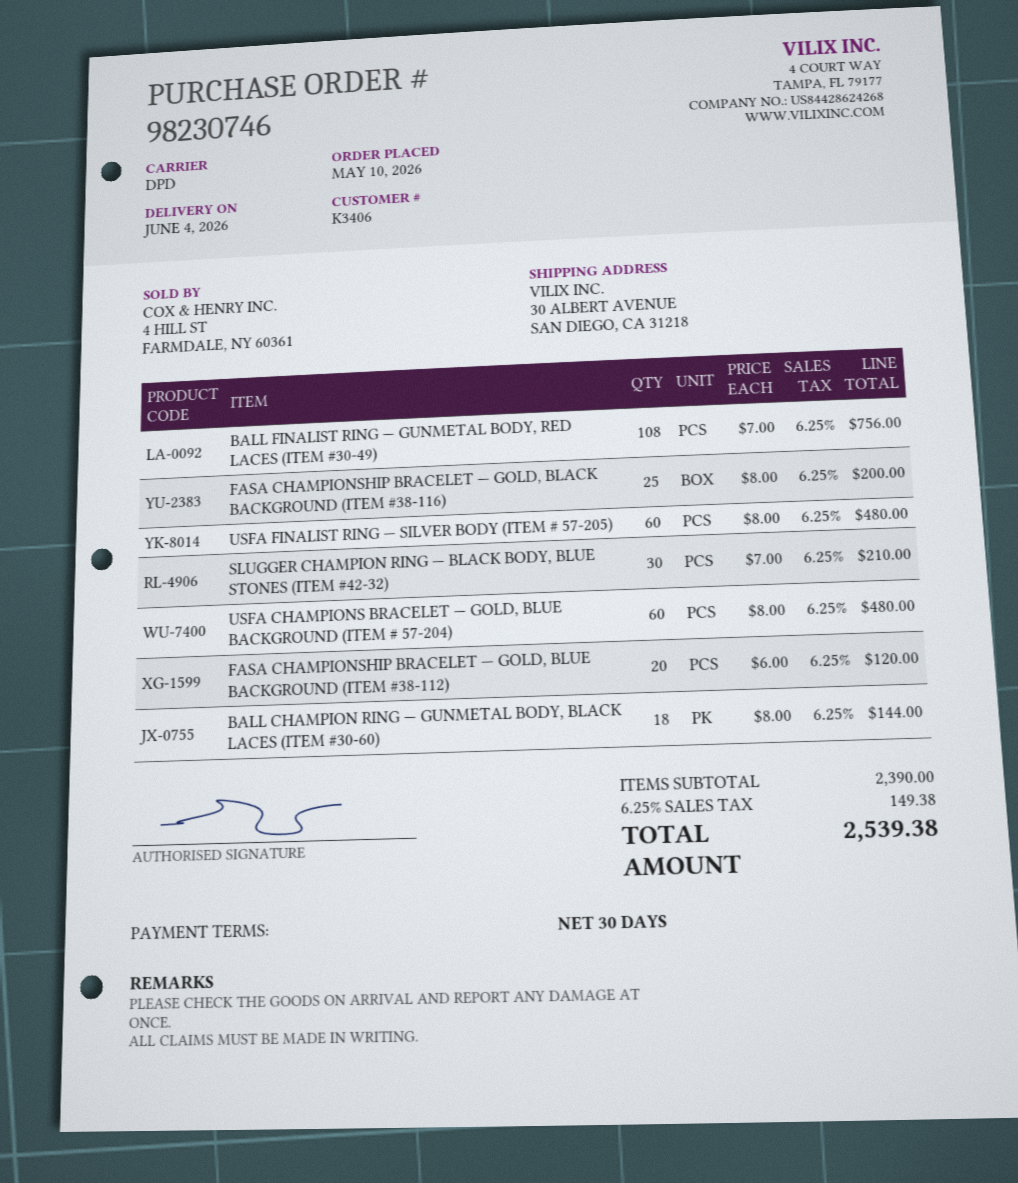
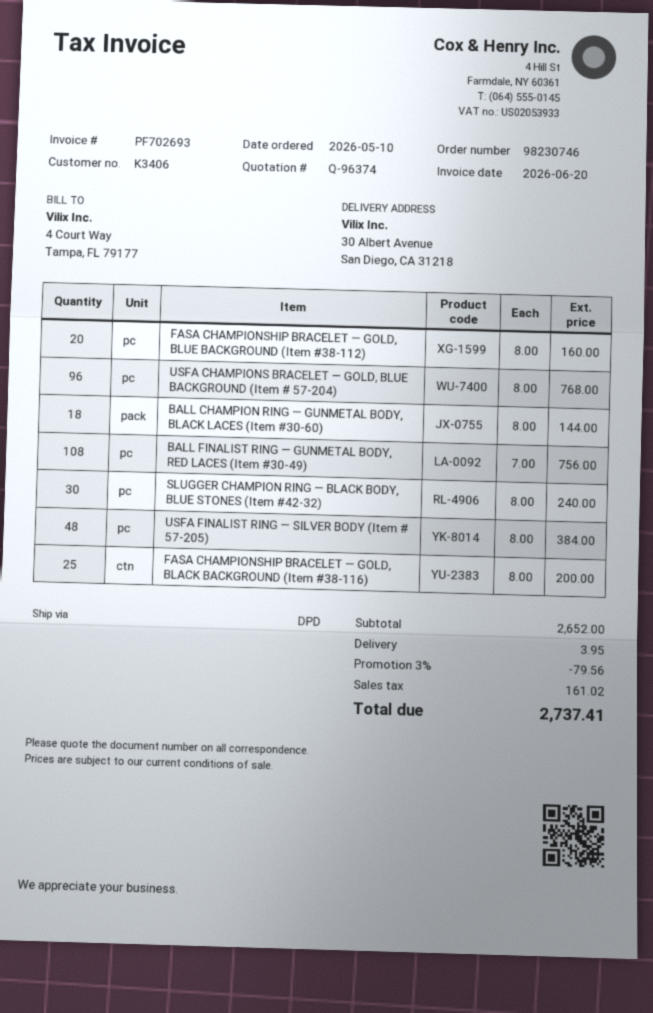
USFA FINALIST RING — SILVER BODY (ITEM # 57-205): 60 x 8.00 = 480.00 -> 48 x 8.00 = 384.00
SLUGGER CHAMPION RING — BLACK BODY, BLUE STONES (ITEM #42-32): 30 x 7.00 = 210.00 -> 30 x 8.00 = 240.00
USFA CHAMPIONS BRACELET — GOLD, BLUE BACKGROUND (ITEM # 57-204): 60 x 8.00 = 480.00 -> 96 x 8.00 = 768.00
FASA CHAMPIONSHIP BRACELET — GOLD, BLUE BACKGROUND (ITEM #38-112): 20 x 6.00 = 120.00 -> 20 x 8.00 = 160.00
subtotal: 2390.00 -> 2652.00
discount: none -> 3% = 79.56
shipping: none -> 3.95
tax: 149.38 -> 161.02
total: 2539.38 -> 2737.41

